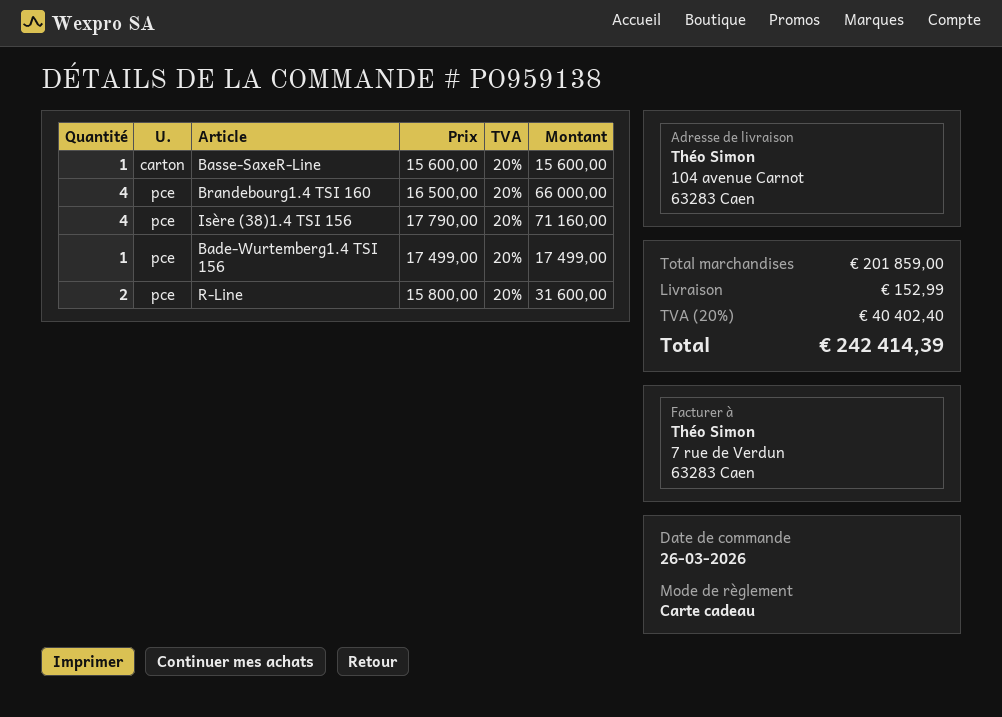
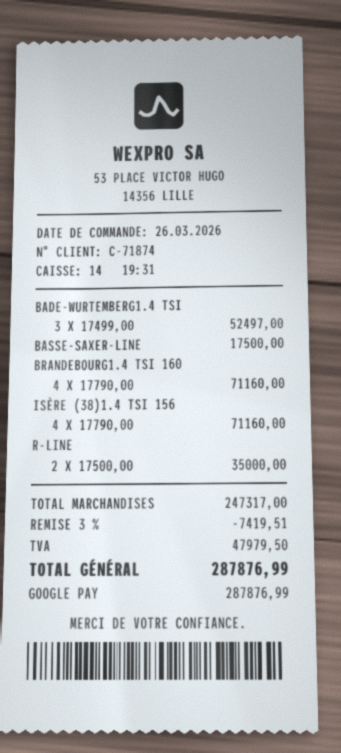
payment method: gift card -> Google Pay
Basse-SaxeR-Line: 1 x 15600.00 = 15600.00 -> 1 x 17500.00 = 17500.00
Brandebourg1.4 TSI 160: 4 x 16500.00 = 66000.00 -> 4 x 17790.00 = 71160.00
Bade-Wurtemberg1.4 TSI 156: 1 x 17499.00 = 17499.00 -> 3 x 17499.00 = 52497.00
R-Line: 2 x 15800.00 = 31600.00 -> 2 x 17500.00 = 35000.00
subtotal: 201859.00 -> 247317.00
discount: none -> 3% = 7419.51
shipping: 152.99 -> none
tax: 40402.40 -> 47979.50
total: 242414.39 -> 287876.99

